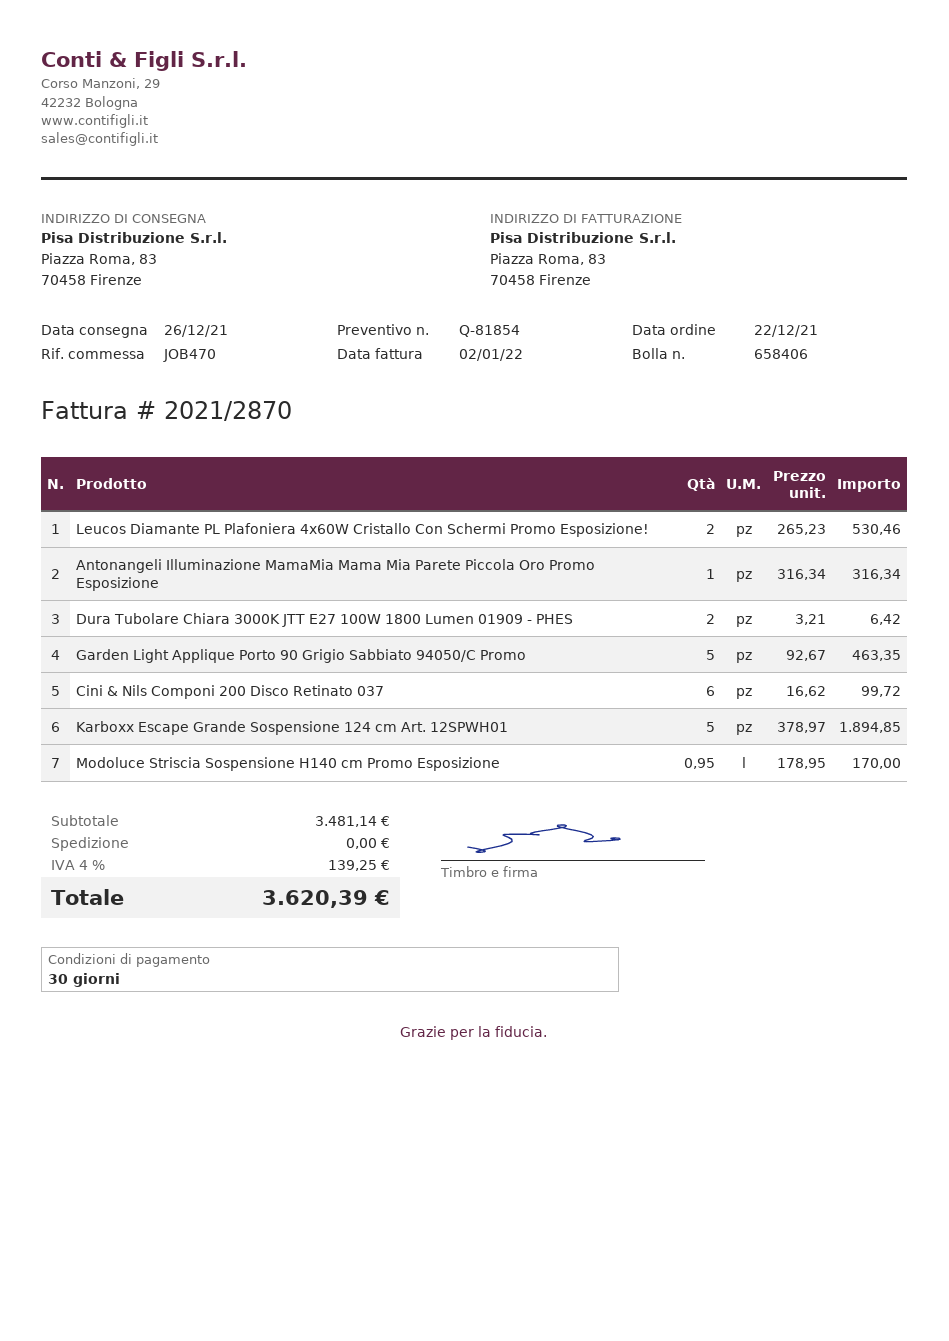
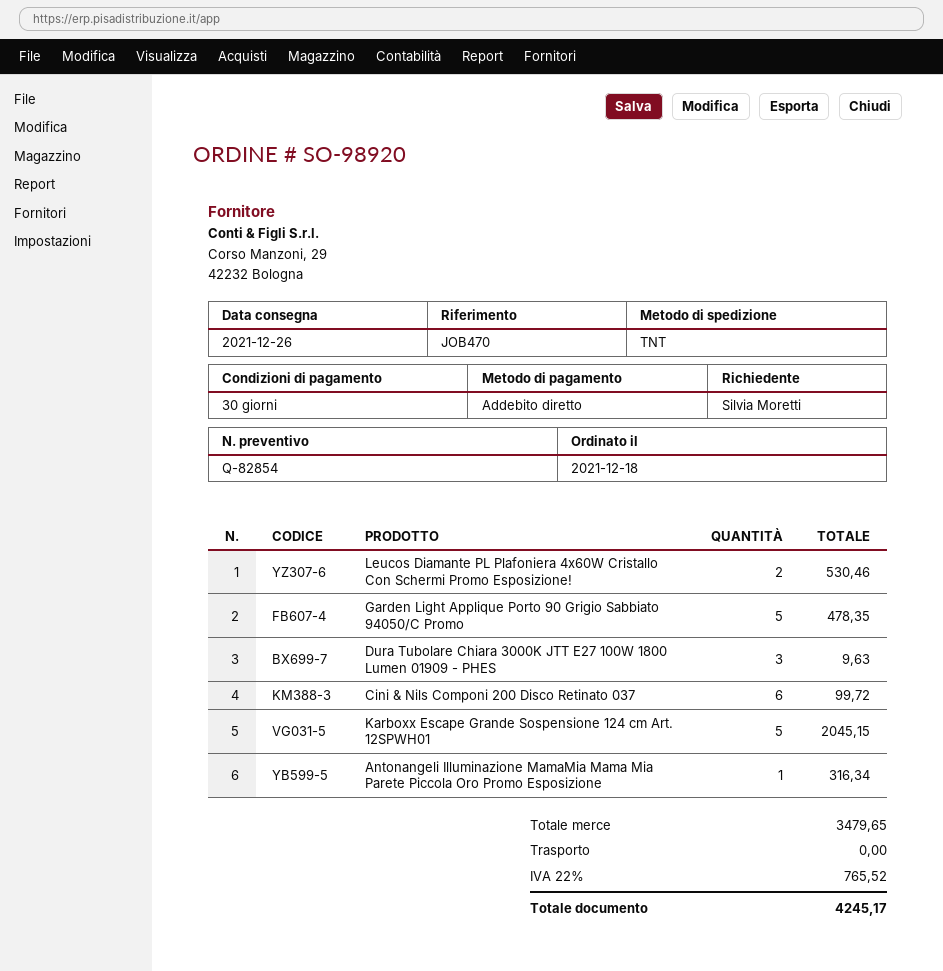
quote number: Q-81854 -> Q-82854
order date: 2021-12-22 -> 2021-12-18
Dura Tubolare Chiara 3000K JTT E27 100W 1800 Lumen 01909 - PHES: 2 for 6.42 -> 3 for 9.63
Garden Light Applique Porto 90 Grigio Sabbiato 94050/C Promo: 5 for 463.35 -> 5 for 478.35
Karboxx Escape Grande Sospensione 124 cm Art. 12SPWH01: 5 for 1894.85 -> 5 for 2045.15
Modoluce Striscia Sospensione H140 cm Promo Esposizione: 0.95 for 170.00 -> none
subtotal: 3481.14 -> 3479.65
tax: 4% = 139.25 -> 22% = 765.52
total: 3620.39 -> 4245.17

